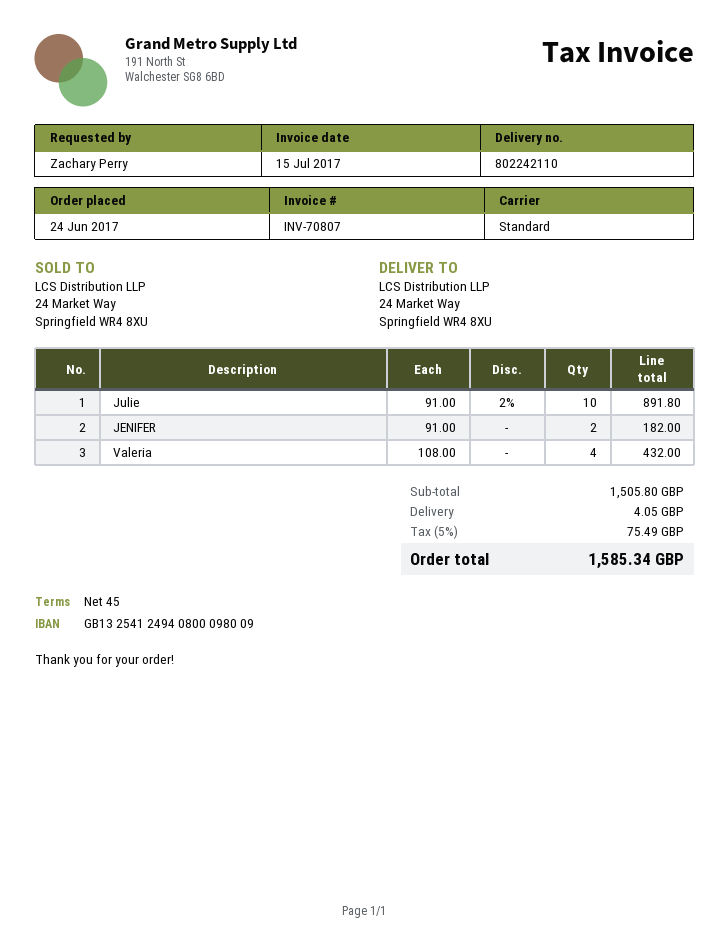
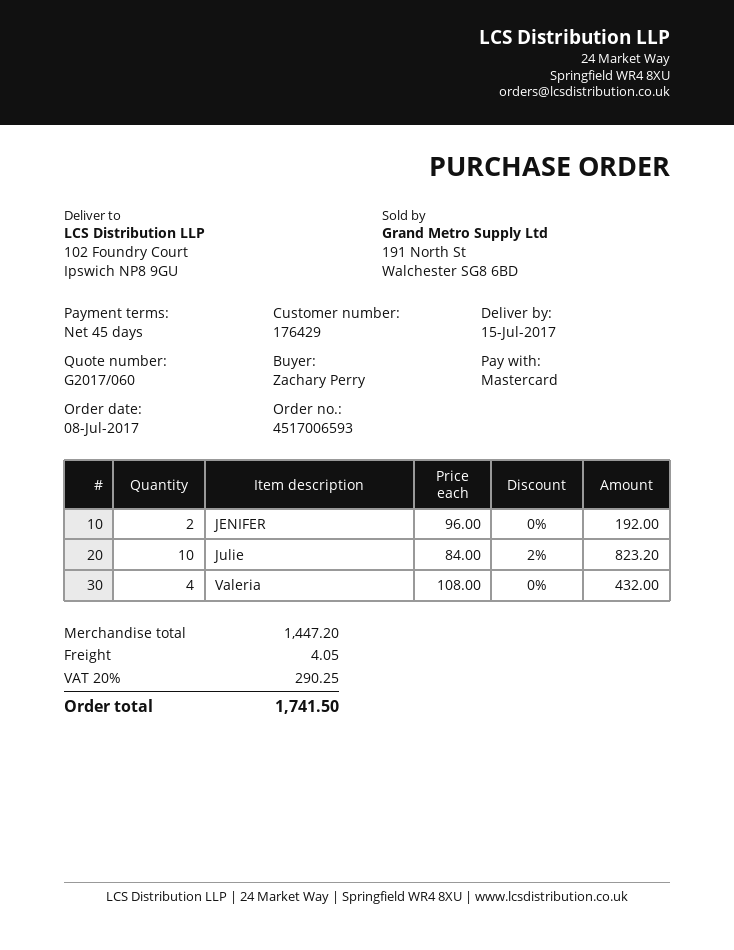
order date: 2017-06-24 -> 2017-07-08
ship to: 24 Market Way, Springfield WR4 8XU -> 102 Foundry Court, Ipswich NP8 9GU
Julie: 10 x 91.00 - 2% = 891.80 -> 10 x 84.00 - 2% = 823.20
JENIFER: 2 x 91.00 = 182.00 -> 2 x 96.00 = 192.00
subtotal: 1505.80 -> 1447.20
tax: 5% = 75.49 -> 20% = 290.25
total: 1585.34 -> 1741.50

